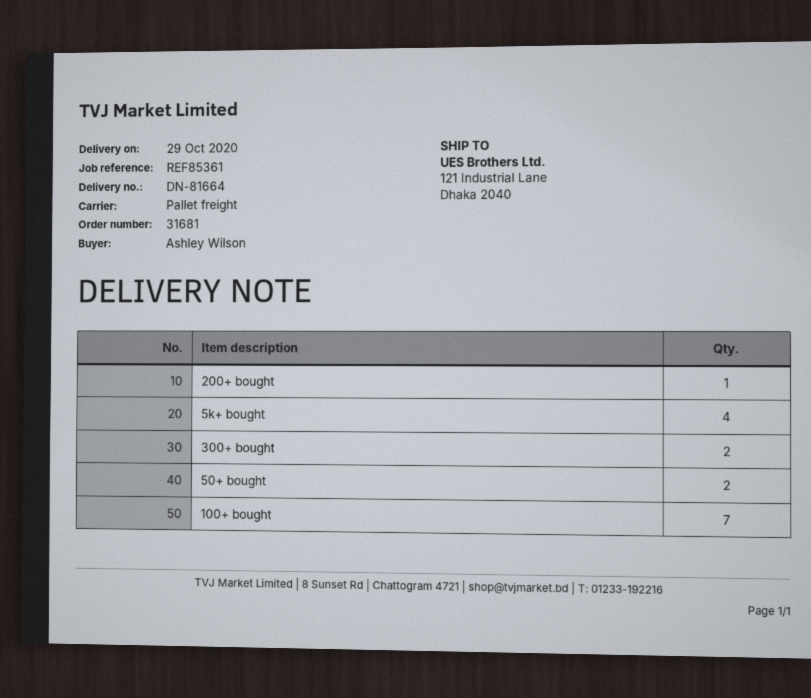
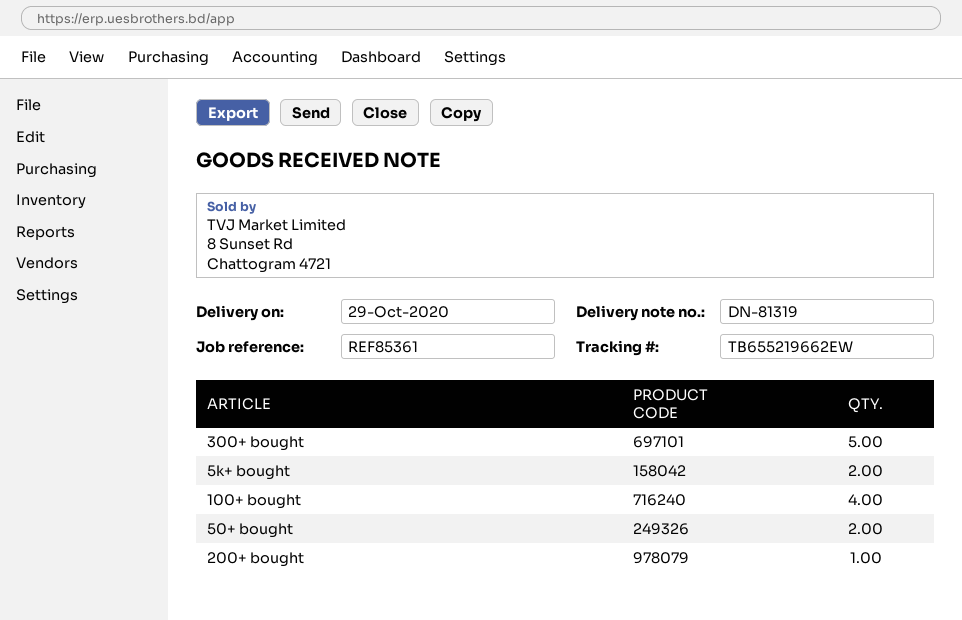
delivery note number: DN-81664 -> DN-81319
5k+ bought: 4 -> 2
300+ bought: 2 -> 5
100+ bought: 7 -> 4

